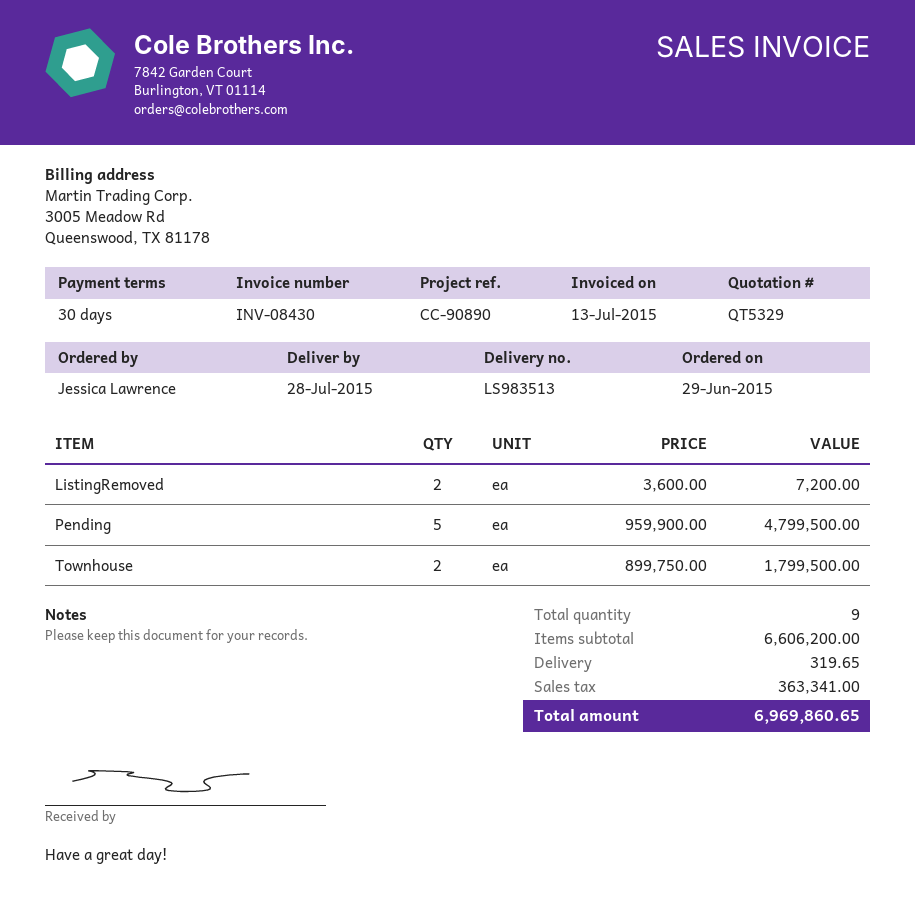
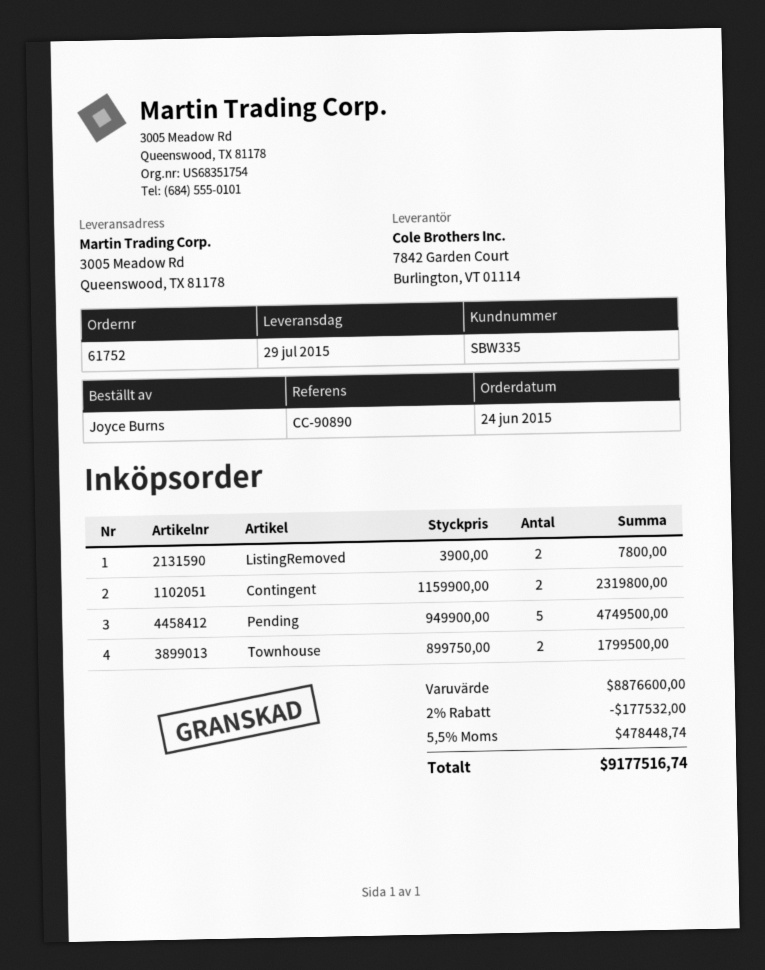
order date: 2015-06-29 -> 2015-06-24
delivery date: 2015-07-28 -> 2015-07-29
ordered by: Jessica Lawrence -> Joyce Burns
ListingRemoved: 2 x 3600.00 = 7200.00 -> 2 x 3900.00 = 7800.00
Pending: 5 x 959900.00 = 4799500.00 -> 5 x 949900.00 = 4749500.00
Contingent: none -> 2 x 1159900.00 = 2319800.00
subtotal: 6606200.00 -> 8876600.00
discount: none -> 2% = 177532.00
shipping: 319.65 -> none
tax: 363341.00 -> 478448.74
total: 6969860.65 -> 9177516.74

